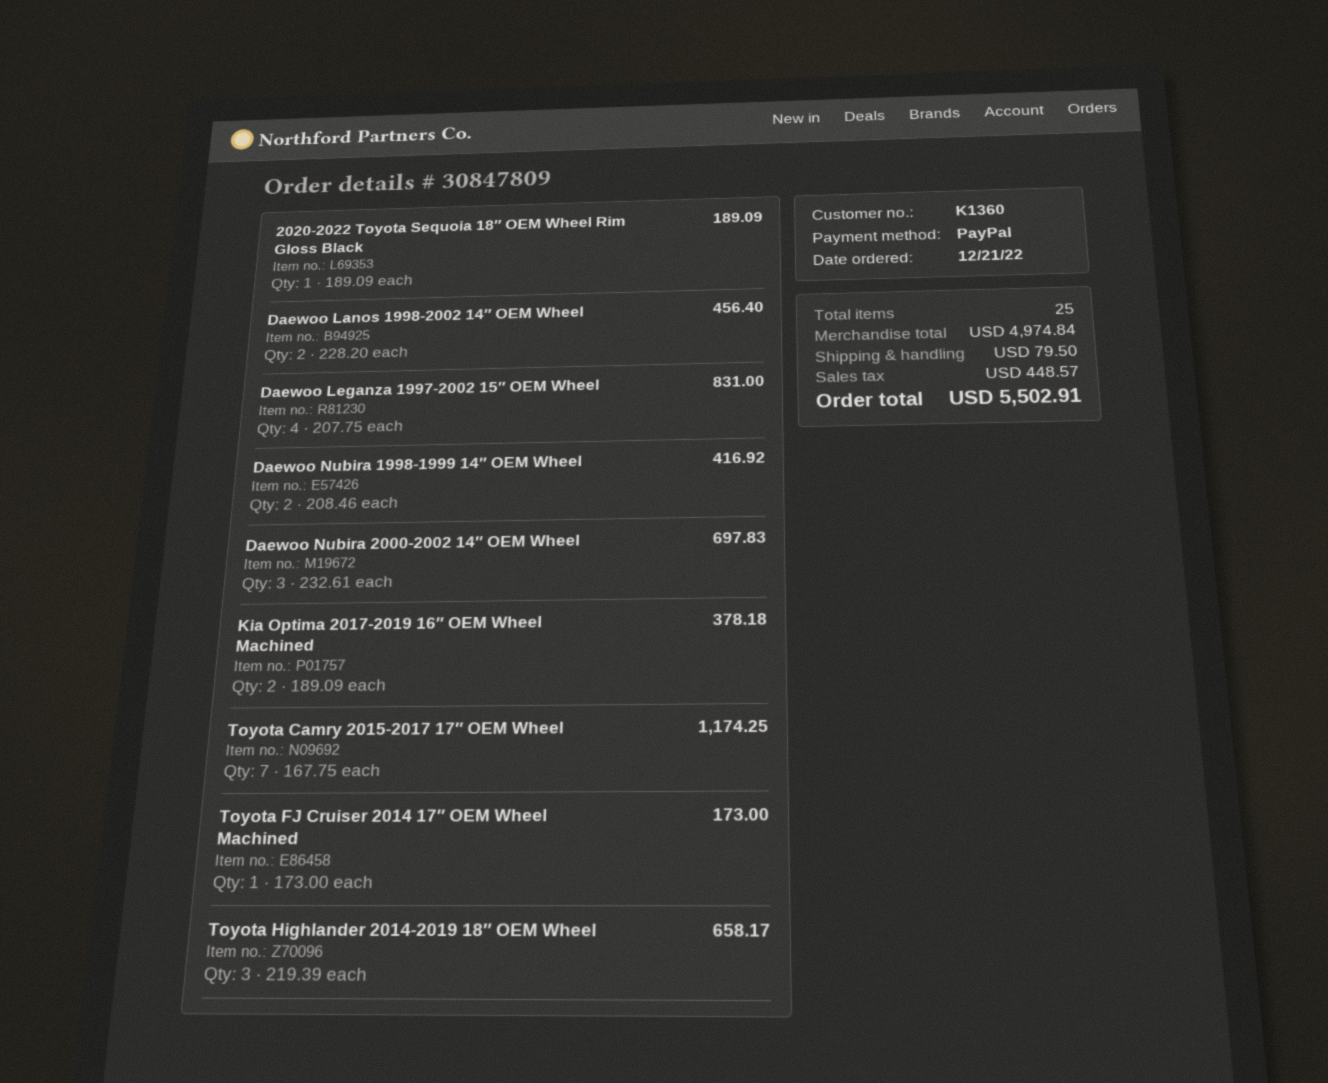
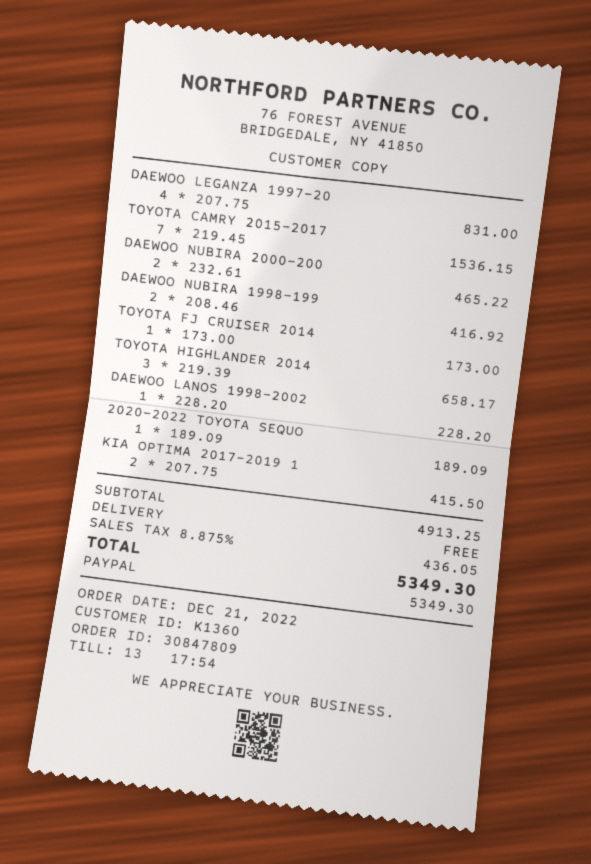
Daewoo Lanos 1998-2002 14″ OEM Wheel: 2 x 228.20 = 456.40 -> 1 x 228.20 = 228.20
Daewoo Nubira 2000-2002 14″ OEM Wheel: 3 x 232.61 = 697.83 -> 2 x 232.61 = 465.22
Kia Optima 2017-2019 16″ OEM Wheel Machined: 2 x 189.09 = 378.18 -> 2 x 207.75 = 415.50
Toyota Camry 2015-2017 17″ OEM Wheel: 7 x 167.75 = 1174.25 -> 7 x 219.45 = 1536.15
subtotal: 4974.84 -> 4913.25
shipping: 79.50 -> 0.00
tax: 448.57 -> 436.05
total: 5502.91 -> 5349.30

